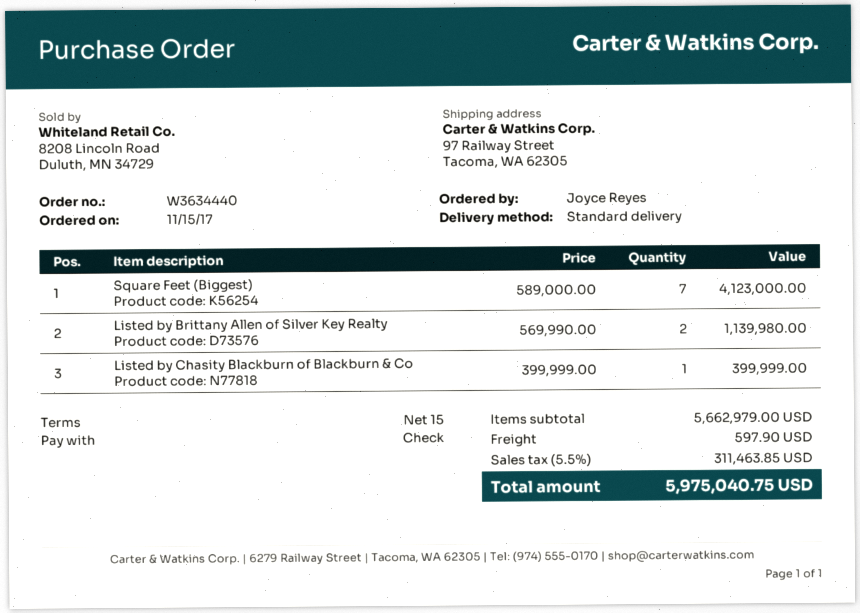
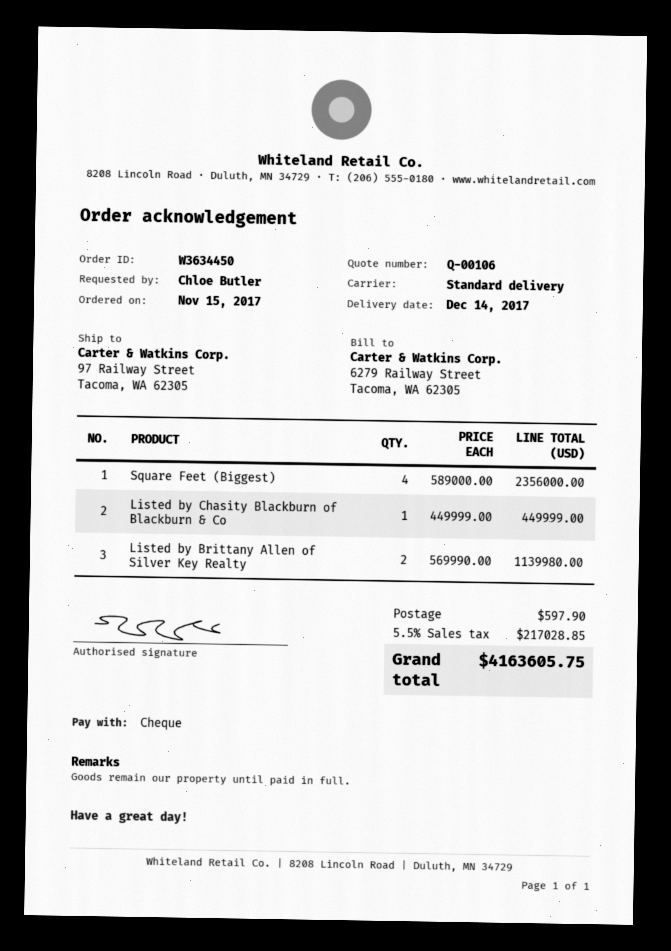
order number: W3634440 -> W3634450
ordered by: Joyce Reyes -> Chloe Butler
Square Feet (Biggest): 7 x 589000.00 = 4123000.00 -> 4 x 589000.00 = 2356000.00
Listed by Chasity Blackburn of Blackburn & Co: 1 x 399999.00 = 399999.00 -> 1 x 449999.00 = 449999.00
tax: 5.5% = 311463.85 -> 5.5% = 217028.85
total: 5975040.75 -> 4163605.75

